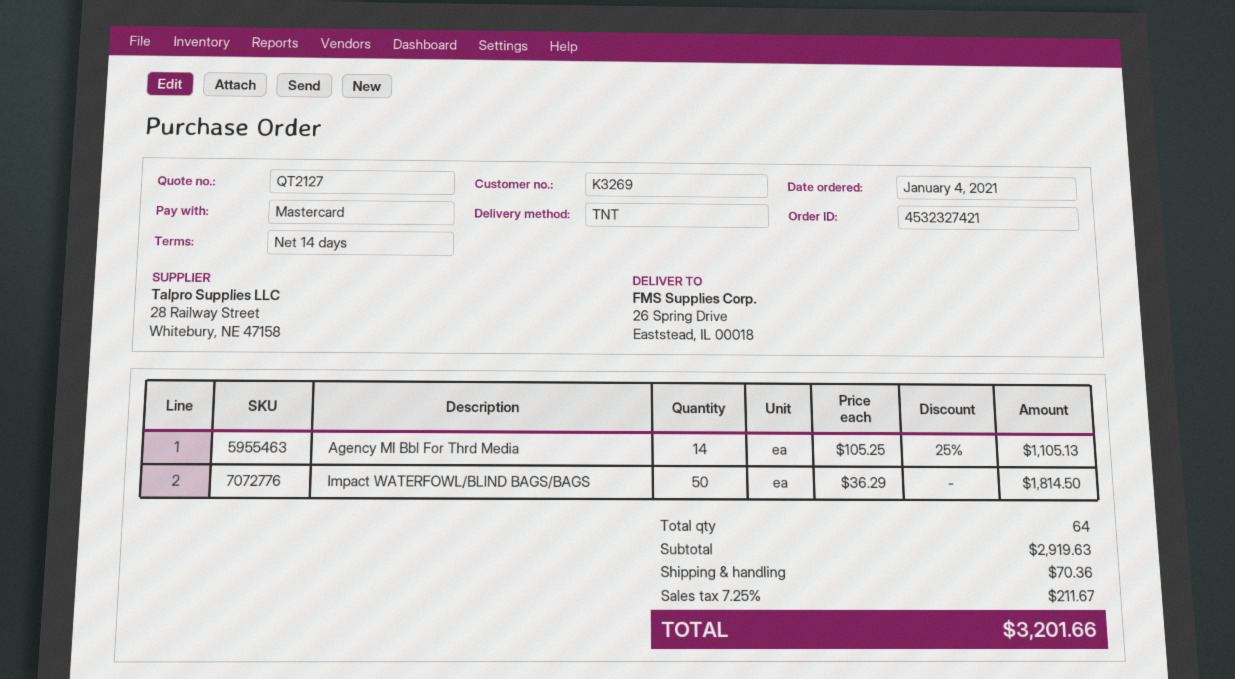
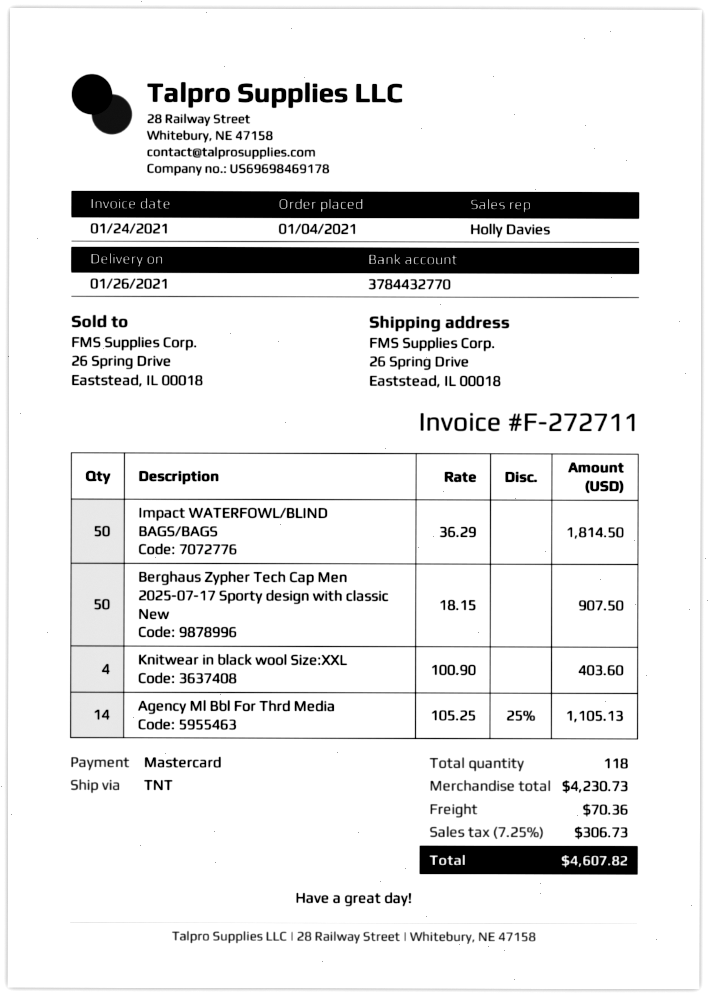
Berghaus Zypher Tech Cap Men 2025-07-17 Sporty design with classic New: none -> 50 x 18.15 = 907.50
Knitwear in black wool Size:XXL: none -> 4 x 100.90 = 403.60
total quantity: 64 -> 118
subtotal: 2919.63 -> 4230.73
tax: 7.25% = 211.67 -> 7.25% = 306.73
total: 3201.66 -> 4607.82

